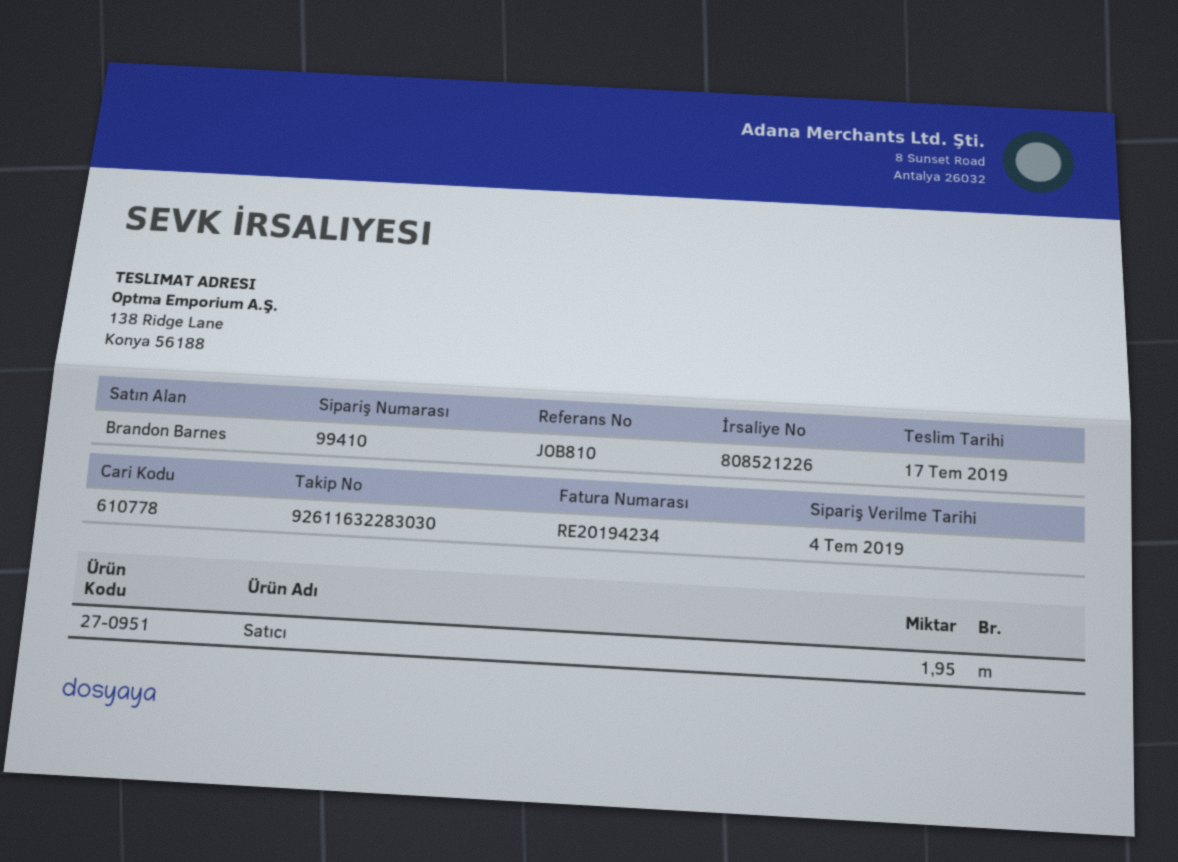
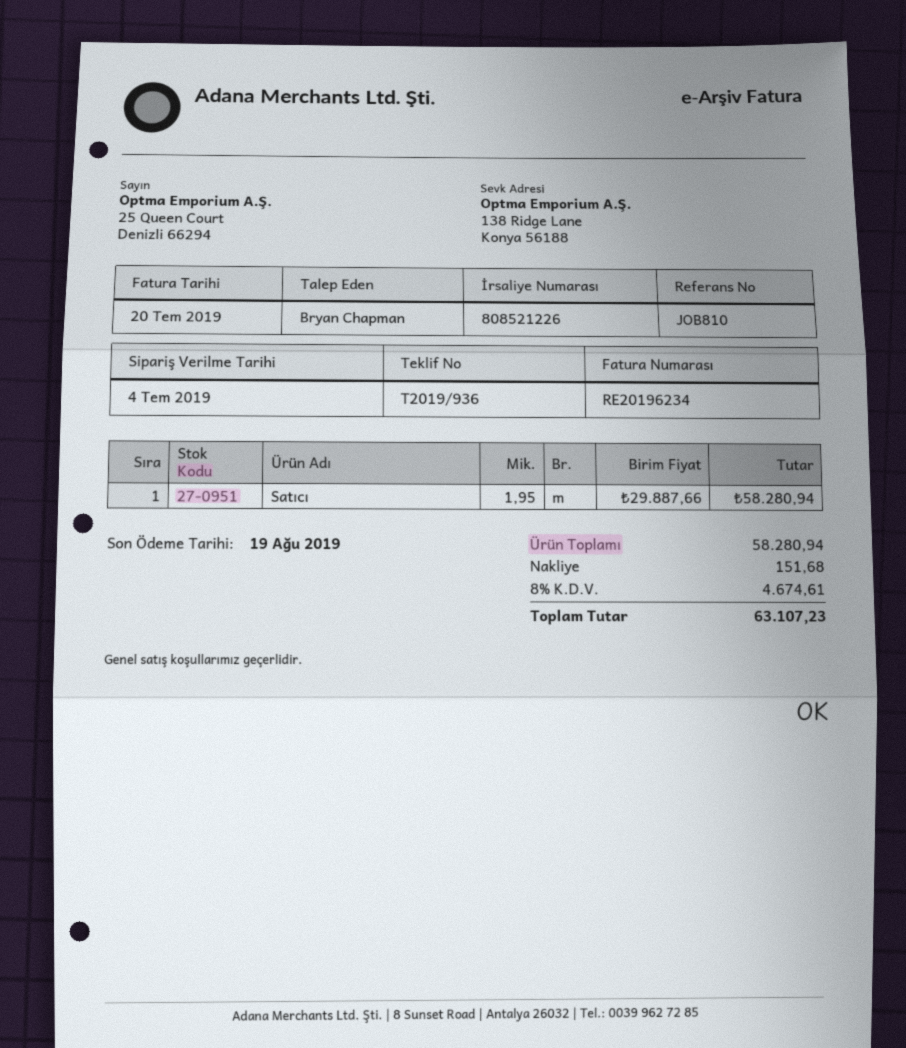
invoice number: RE20194234 -> RE20196234
ordered by: Brandon Barnes -> Bryan Chapman

